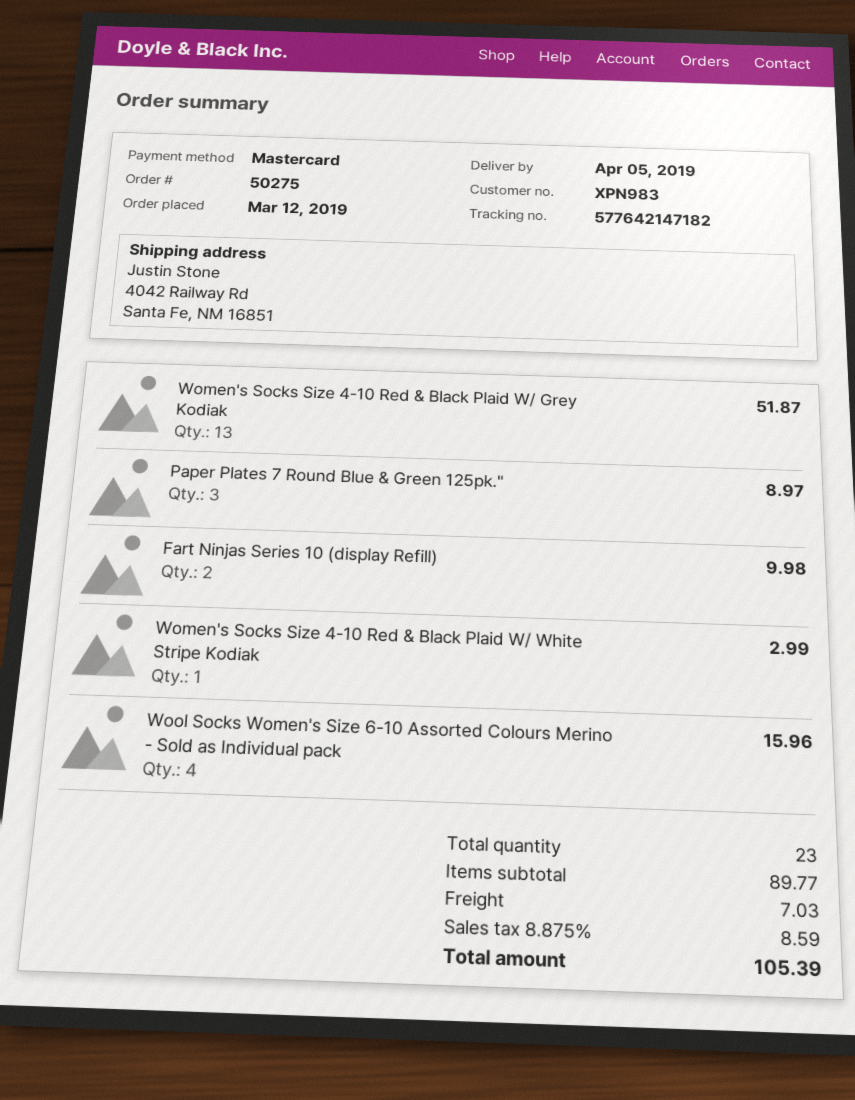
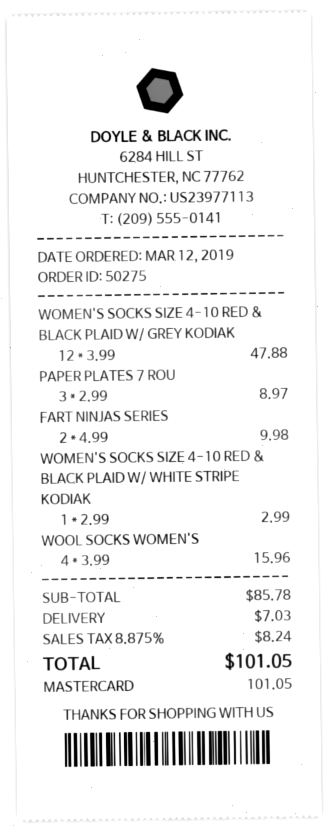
Women's Socks Size 4-10 Red & Black Plaid W/ Grey Kodiak: 13 for 51.87 -> 12 for 47.88
subtotal: 89.77 -> 85.78
tax: 8.875% = 8.59 -> 8.875% = 8.24
total: 105.39 -> 101.05

